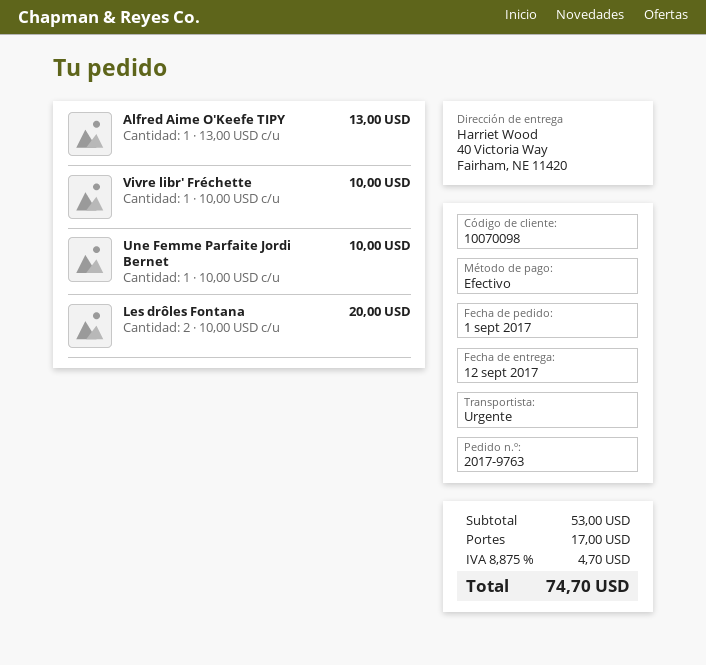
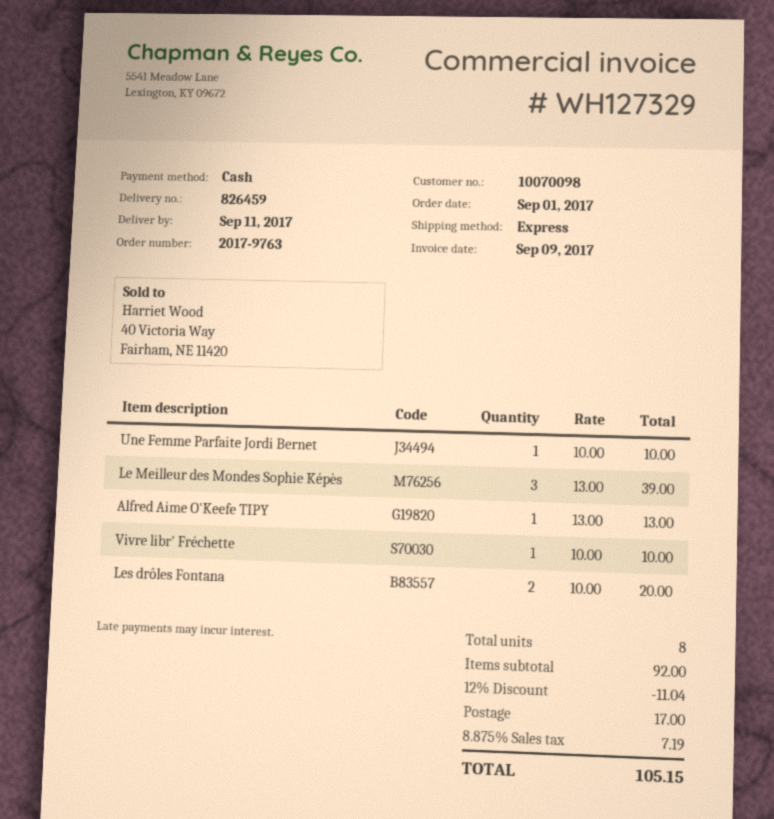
delivery date: 2017-09-12 -> 2017-09-11
Le Meilleur des Mondes Sophie Képès: none -> 3 x 13.00 = 39.00
subtotal: 53.00 -> 92.00
discount: none -> 12% = 11.04
tax: 8.875% = 4.70 -> 8.875% = 7.19
total: 74.70 -> 105.15

